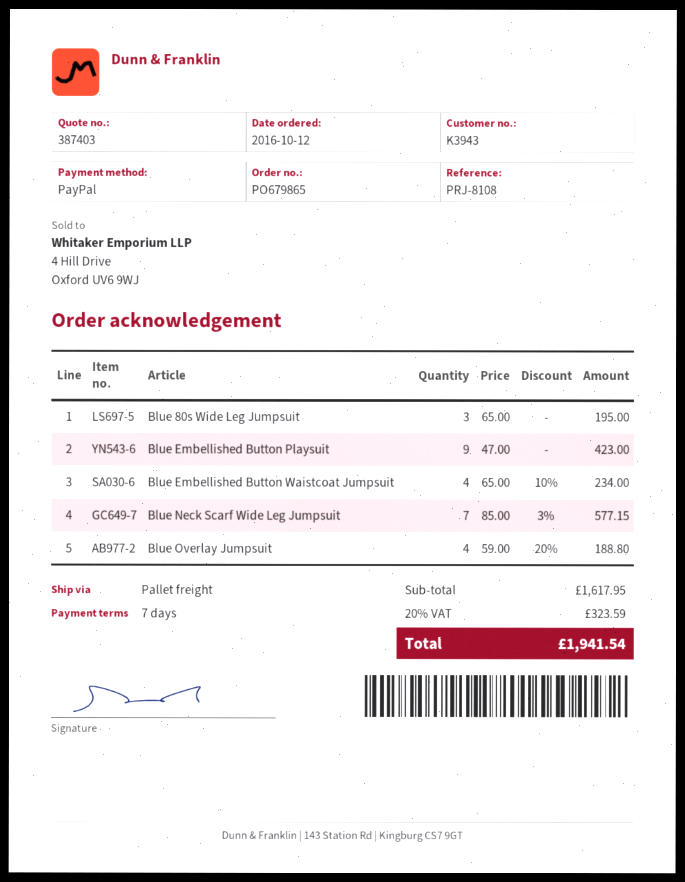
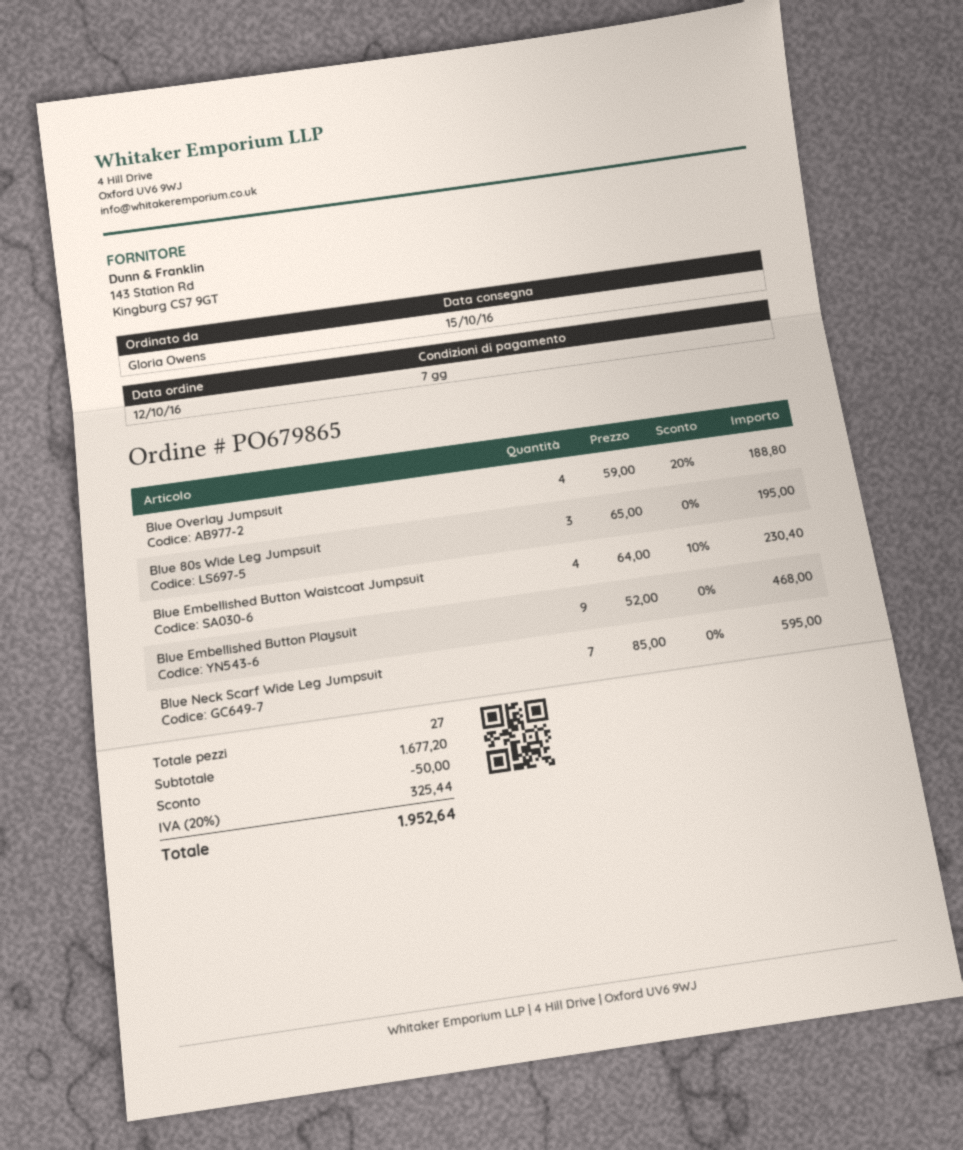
Blue Embellished Button Playsuit: 9 x 47.00 = 423.00 -> 9 x 52.00 = 468.00
Blue Embellished Button Waistcoat Jumpsuit: 4 x 65.00 - 10% = 234.00 -> 4 x 64.00 - 10% = 230.40
Blue Neck Scarf Wide Leg Jumpsuit: 7 x 85.00 - 3% = 577.15 -> 7 x 85.00 = 595.00
subtotal: 1617.95 -> 1677.20
discount: none -> 50.00
tax: 20% = 323.59 -> 20% = 325.44
total: 1941.54 -> 1952.64

